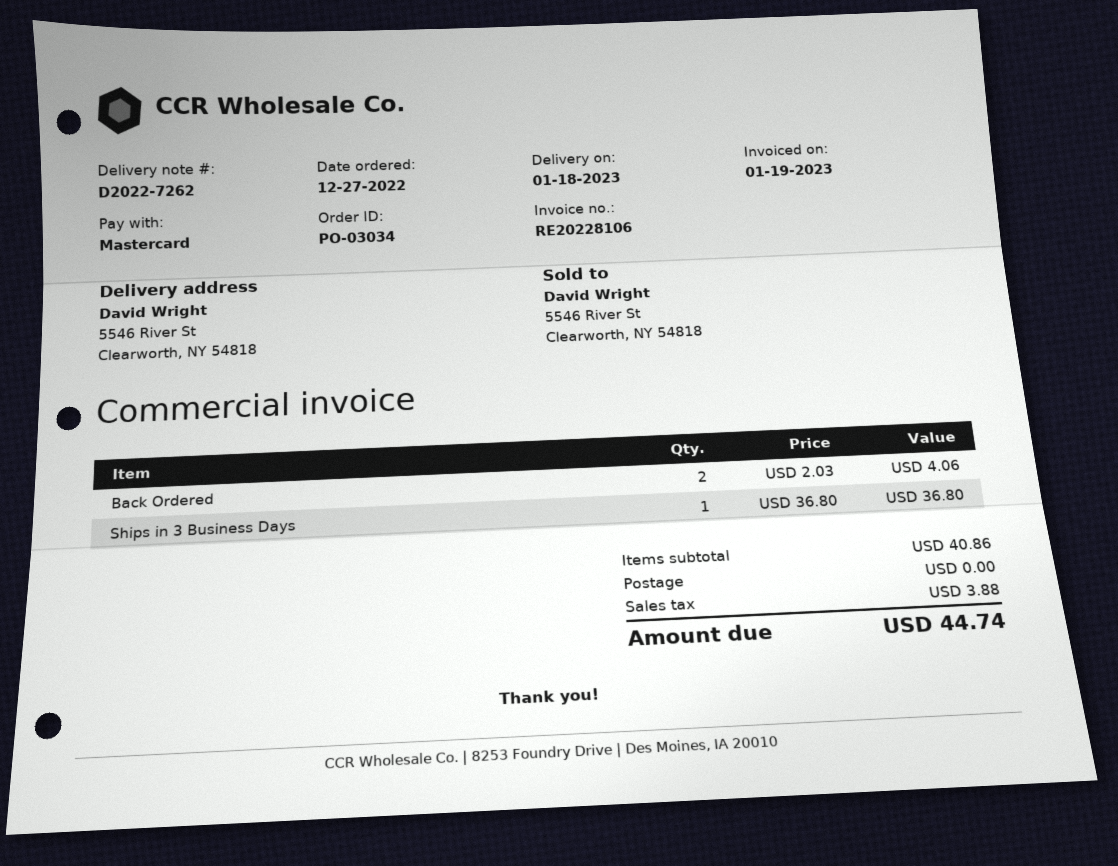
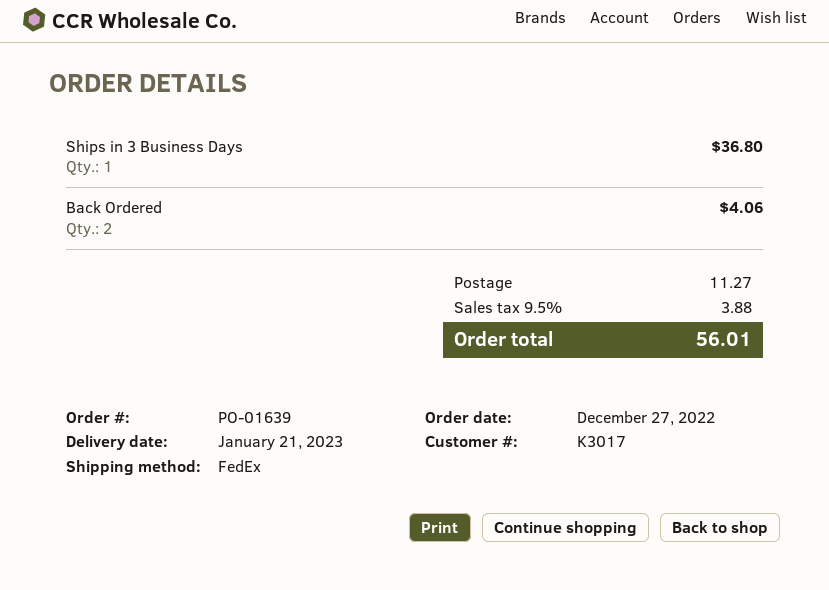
order number: PO-03034 -> PO-01639
delivery date: 2023-01-18 -> 2023-01-21
shipping: 0.00 -> 11.27
total: 44.74 -> 56.01

